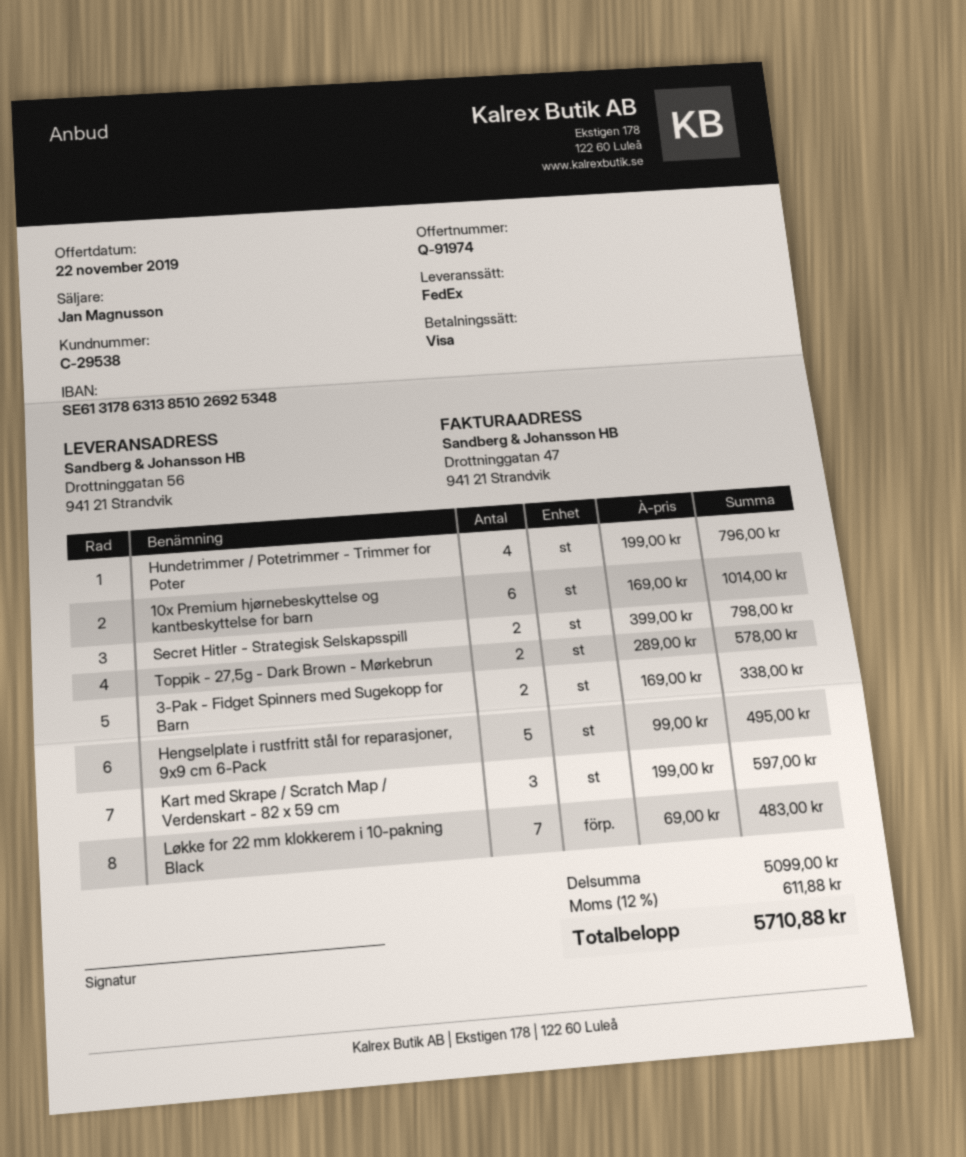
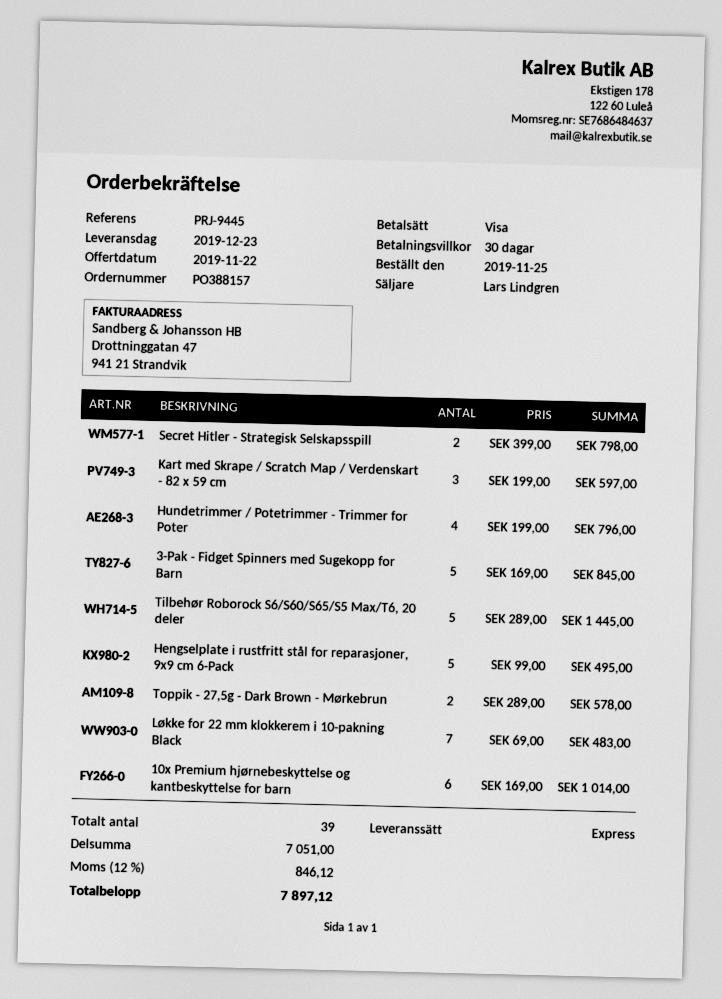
sales rep: Jan Magnusson -> Lars Lindgren
shipping method: FedEx -> express
3-Pak - Fidget Spinners med Sugekopp for Barn: 2 x 169.00 = 338.00 -> 5 x 169.00 = 845.00
Tilbehør Roborock S6/S60/S65/S5 Max/T6, 20 deler: none -> 5 x 289.00 = 1445.00
subtotal: 5099.00 -> 7051.00
tax: 12% = 611.88 -> 12% = 846.12
total: 5710.88 -> 7897.12

